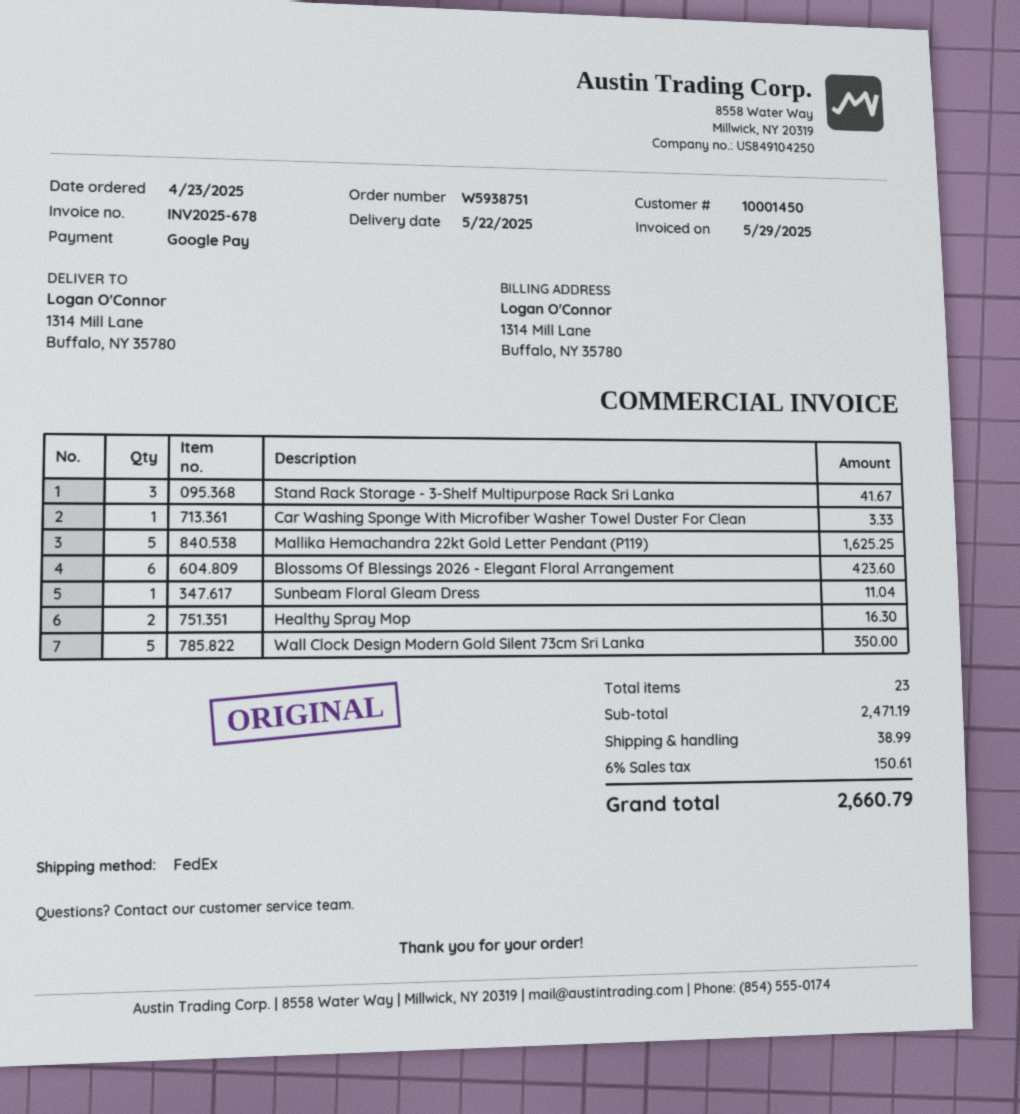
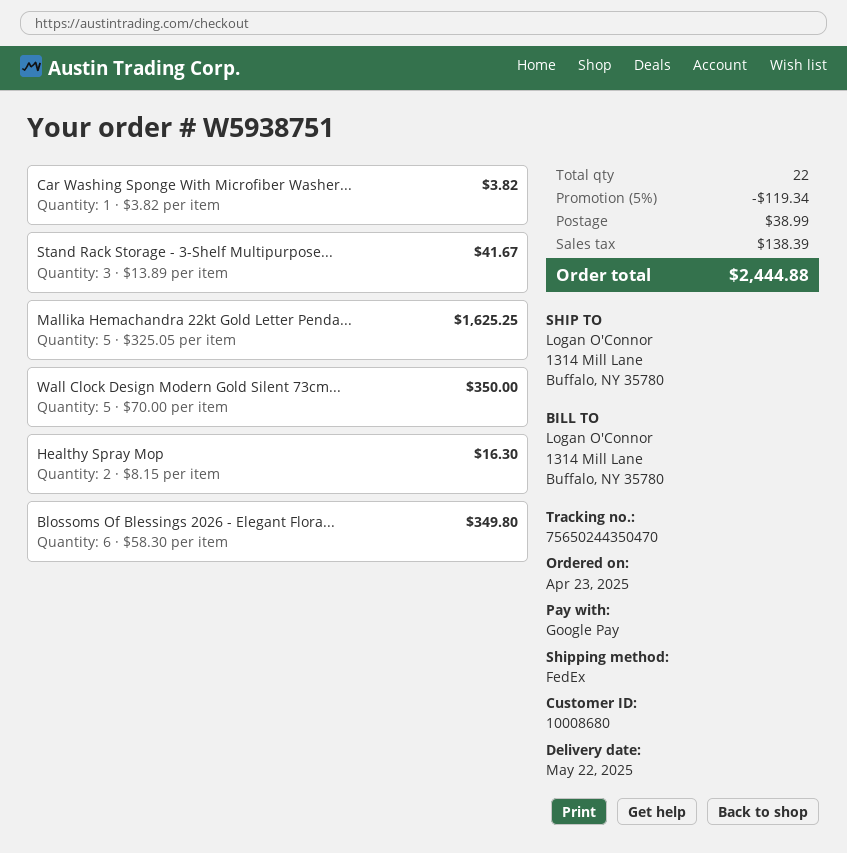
customer number: 10001450 -> 10008680
Car Washing Sponge With Microfiber Washer Towel Duster For Clean: 1 for 3.33 -> 1 for 3.82
Blossoms Of Blessings 2026 - Elegant Floral Arrangement: 6 for 423.60 -> 6 for 349.80
Sunbeam Floral Gleam Dress: 1 for 11.04 -> none
total quantity: 23 -> 22
discount: none -> 5% = 119.34
tax: 150.61 -> 138.39
total: 2660.79 -> 2444.88

